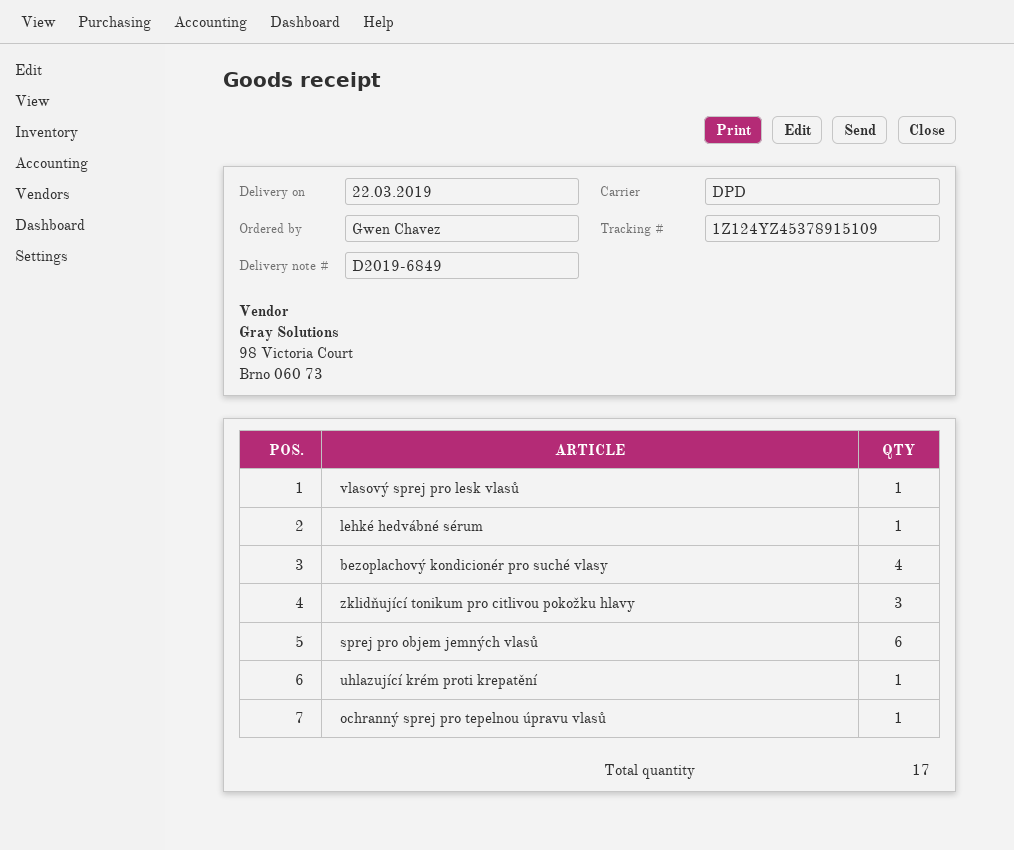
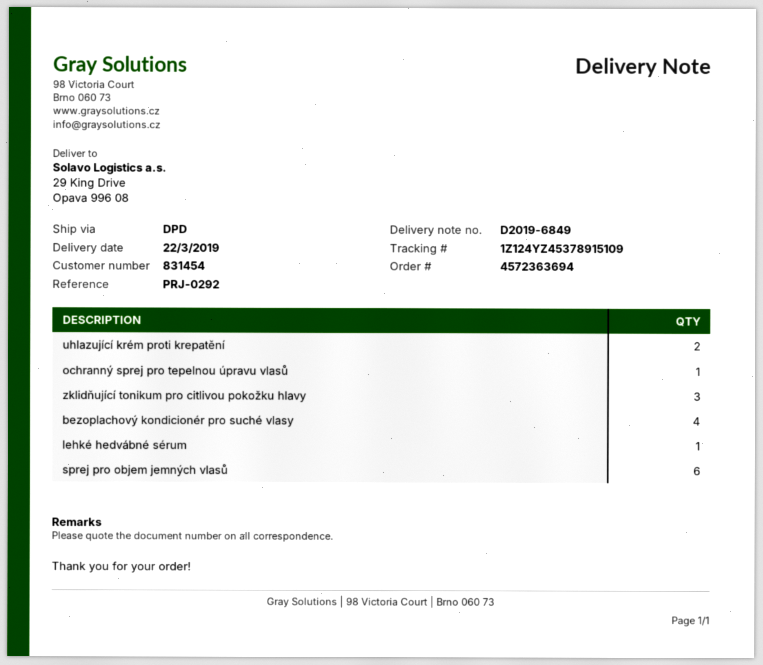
vlasový sprej pro lesk vlasů: 1 -> none
uhlazující krém proti krepatění: 1 -> 2

